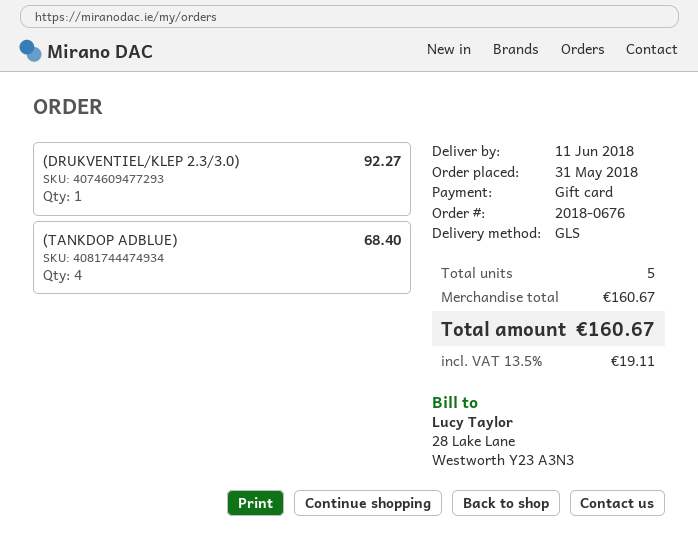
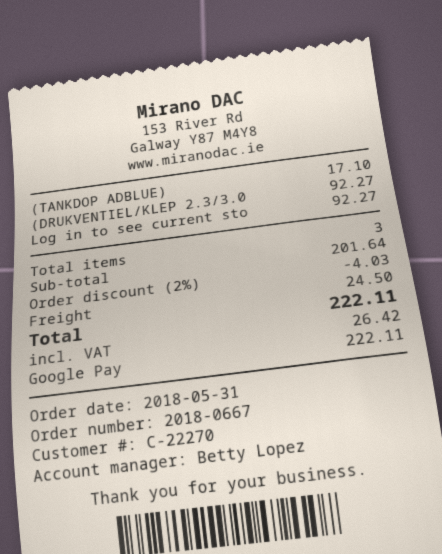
order number: 2018-0676 -> 2018-0667
payment method: gift card -> Google Pay
(TANKDOP ADBLUE): 4 for 68.40 -> 1 for 17.10
Log in to see current sto: none -> 1 for 92.27
total quantity: 5 -> 3
subtotal: 160.67 -> 201.64
discount: none -> 2% = 4.03
shipping: none -> 24.50
tax: 19.11 -> 26.42
total: 160.67 -> 222.11

